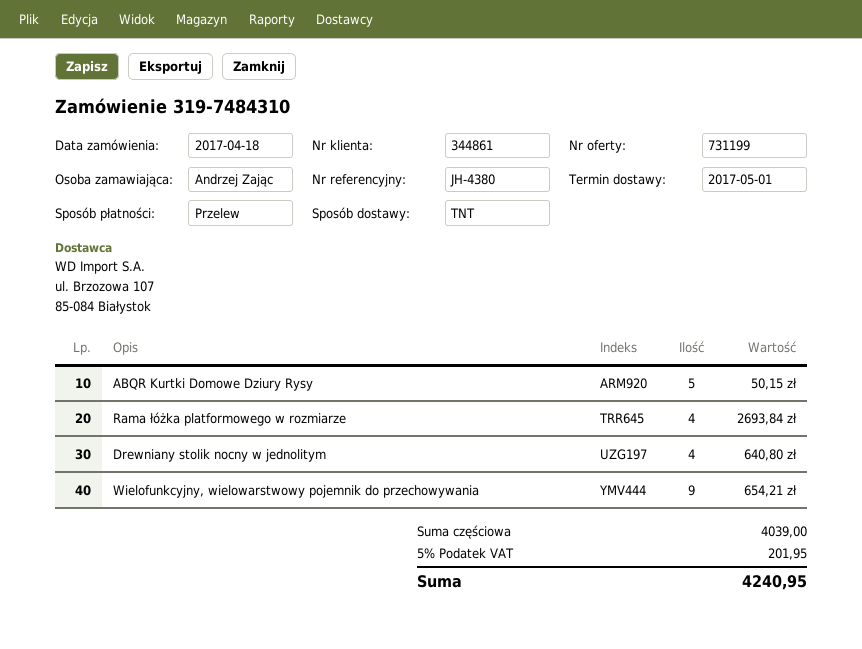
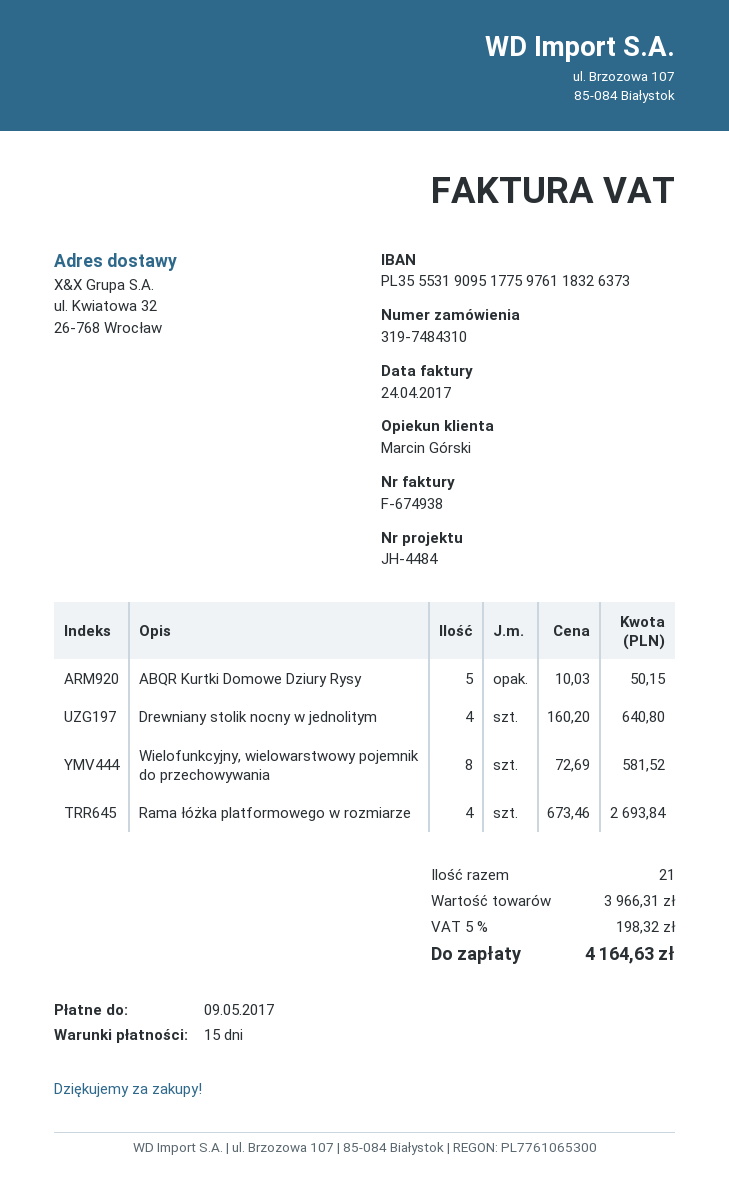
reference: JH-4380 -> JH-4484
Wielofunkcyjny, wielowarstwowy pojemnik do przechowywania: 9 for 654.21 -> 8 for 581.52
subtotal: 4039.00 -> 3966.31
tax: 5% = 201.95 -> 5% = 198.32
total: 4240.95 -> 4164.63

